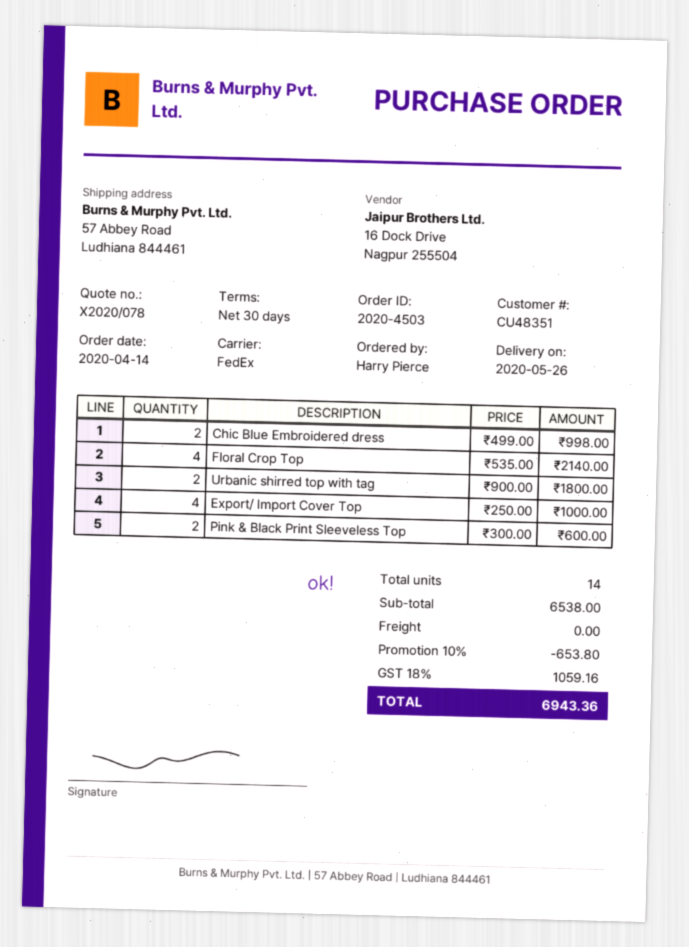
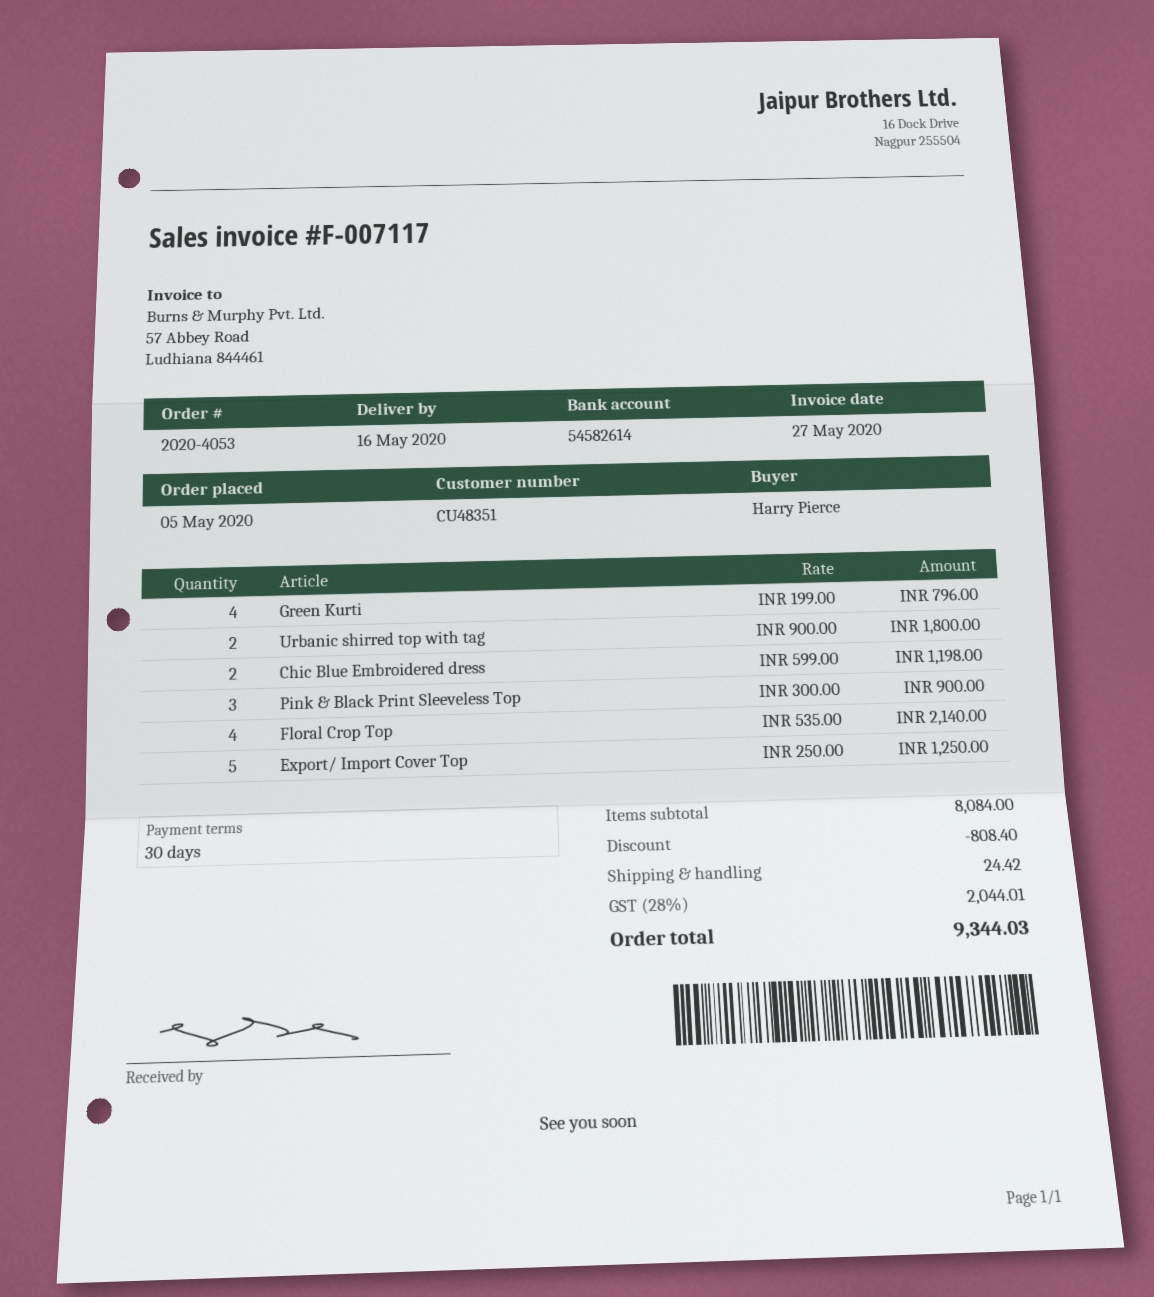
order number: 2020-4503 -> 2020-4053
order date: 2020-04-14 -> 2020-05-05
delivery date: 2020-05-26 -> 2020-05-16
Chic Blue Embroidered dress: 2 x 499.00 = 998.00 -> 2 x 599.00 = 1198.00
Export/ Import Cover Top: 4 x 250.00 = 1000.00 -> 5 x 250.00 = 1250.00
Pink & Black Print Sleeveless Top: 2 x 300.00 = 600.00 -> 3 x 300.00 = 900.00
Green Kurti: none -> 4 x 199.00 = 796.00
subtotal: 6538.00 -> 8084.00
discount: 653.80 -> 808.40
shipping: 0.00 -> 24.42
tax: 18% = 1059.16 -> 28% = 2044.01
total: 6943.36 -> 9344.03

